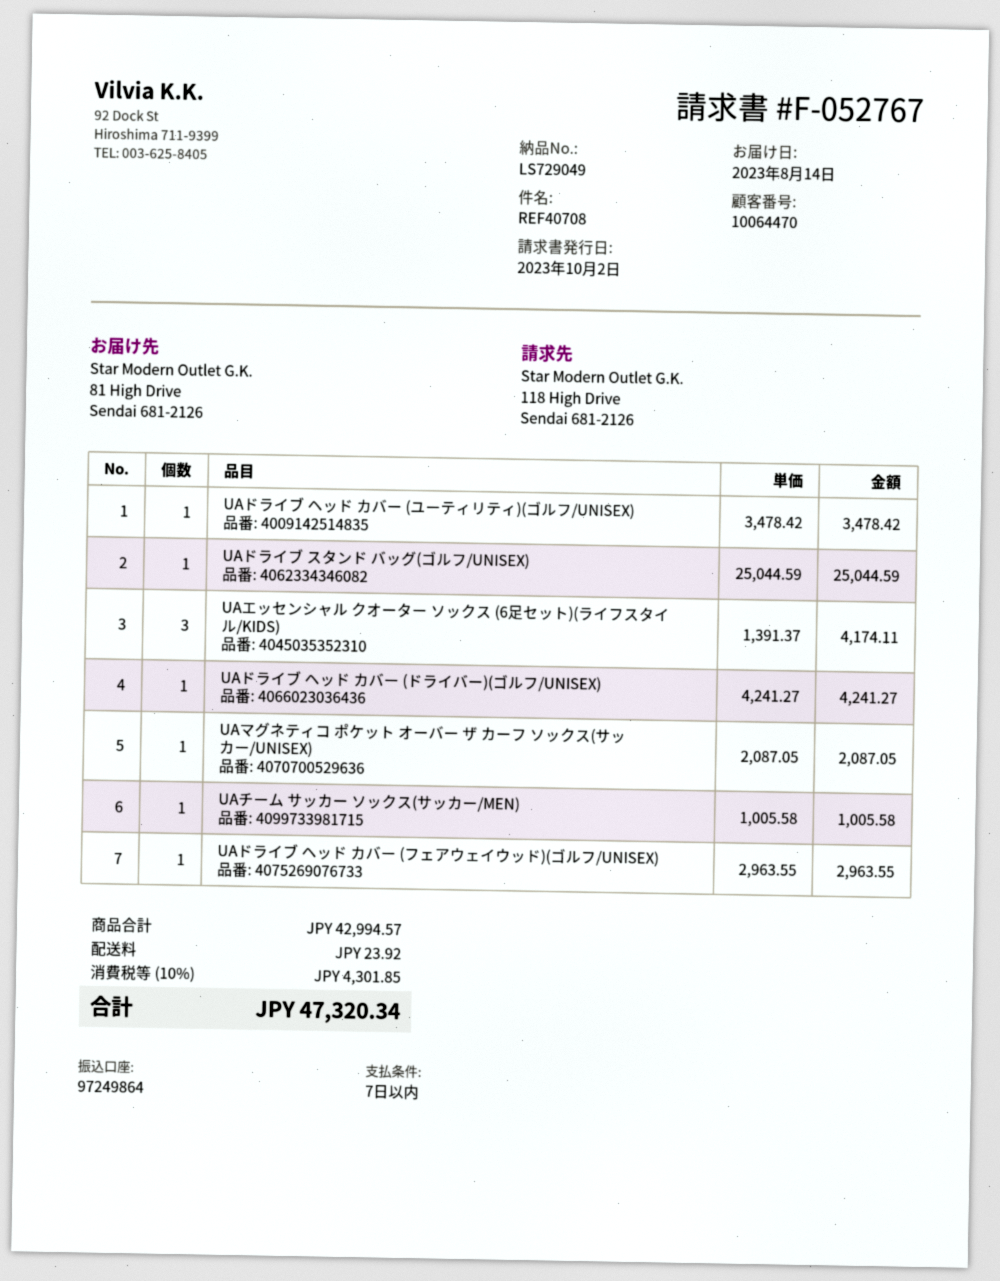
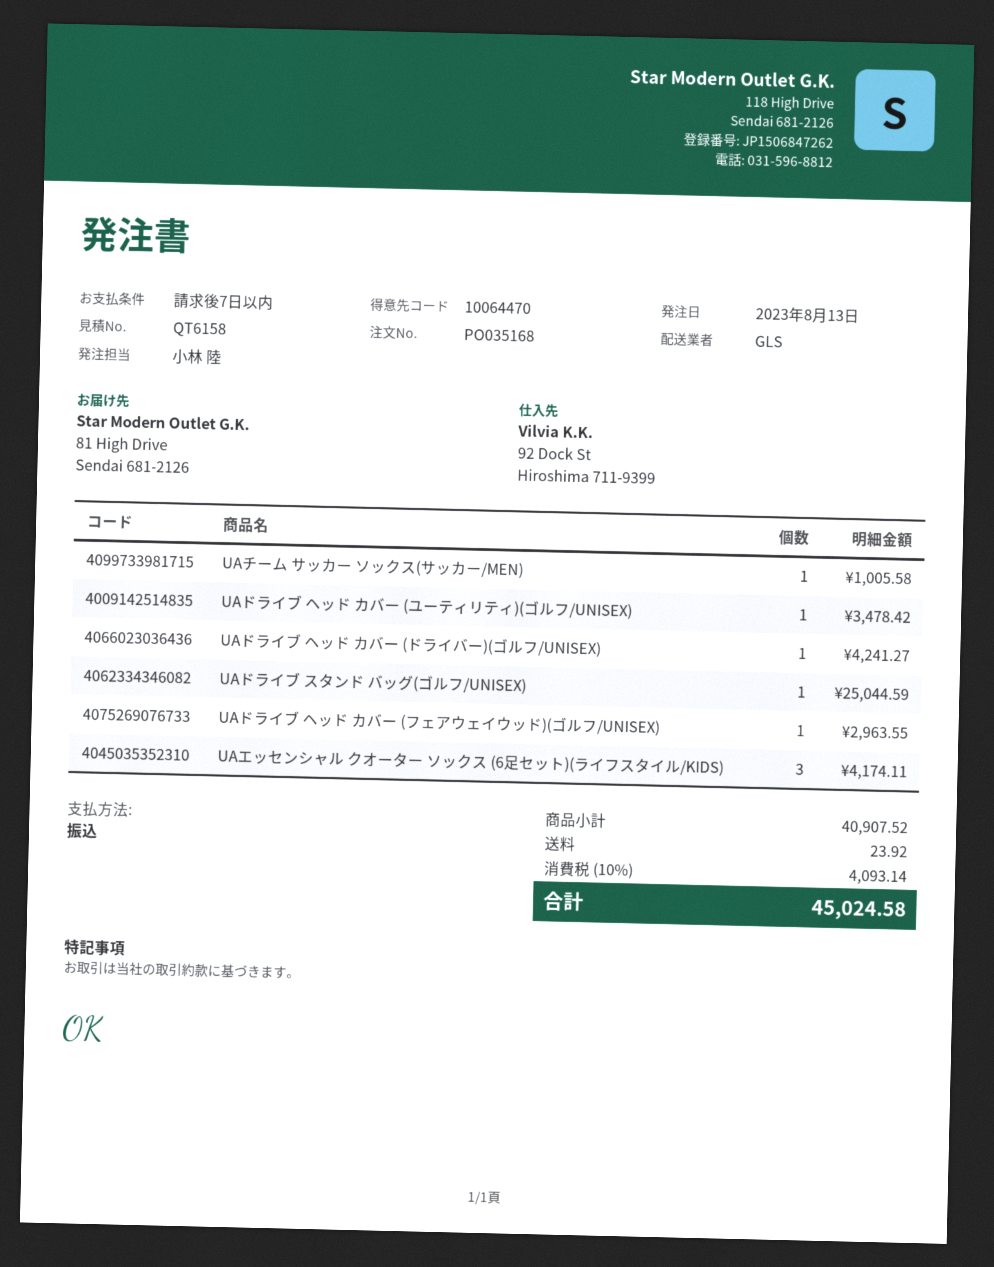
UAマグネティコ ポケット オーバー ザ カーフ ソックス(サッカー/UNISEX): 1 for 2087.05 -> none
subtotal: 42994.57 -> 40907.52
tax: 10% = 4301.85 -> 10% = 4093.14
total: 47320.34 -> 45024.58

